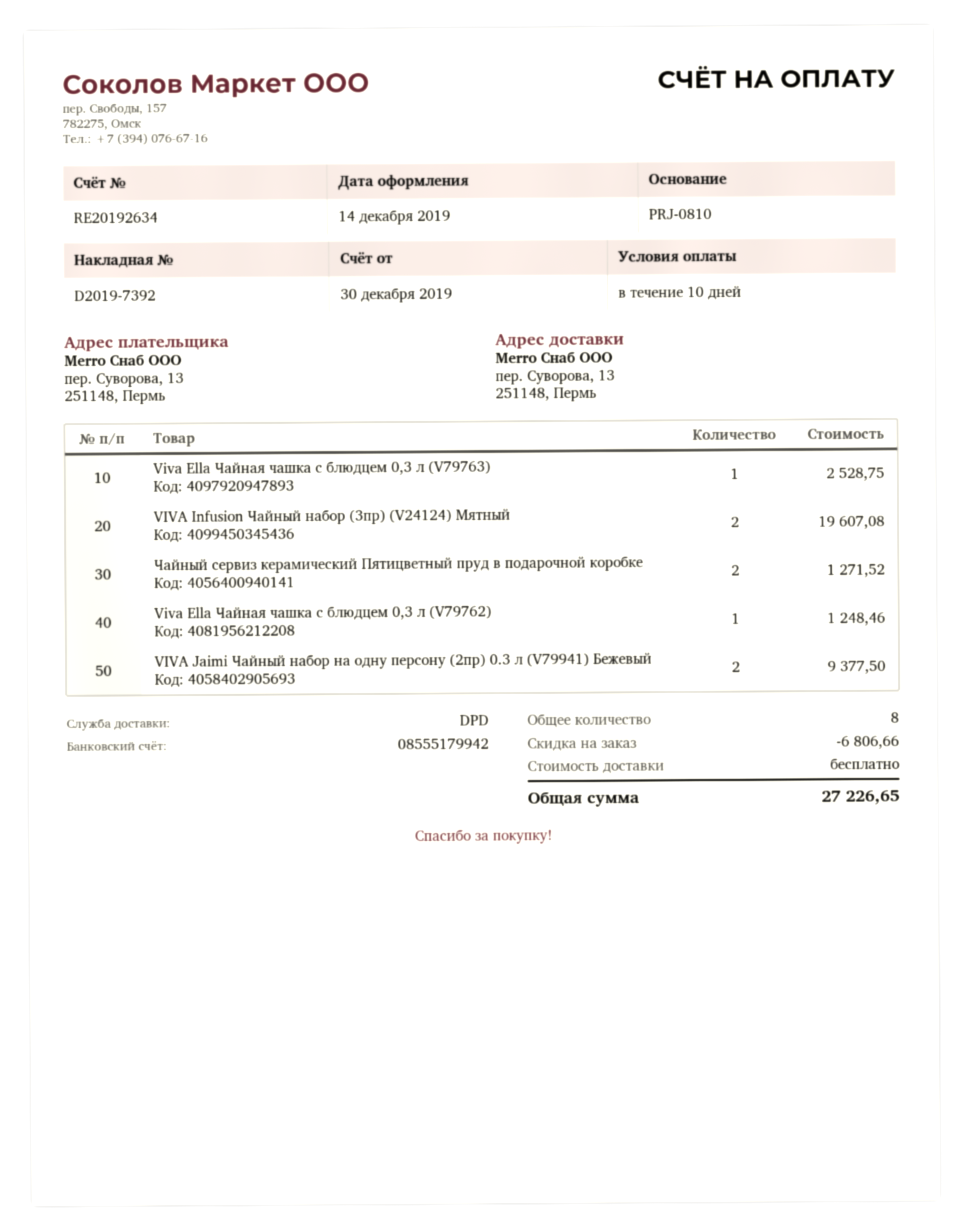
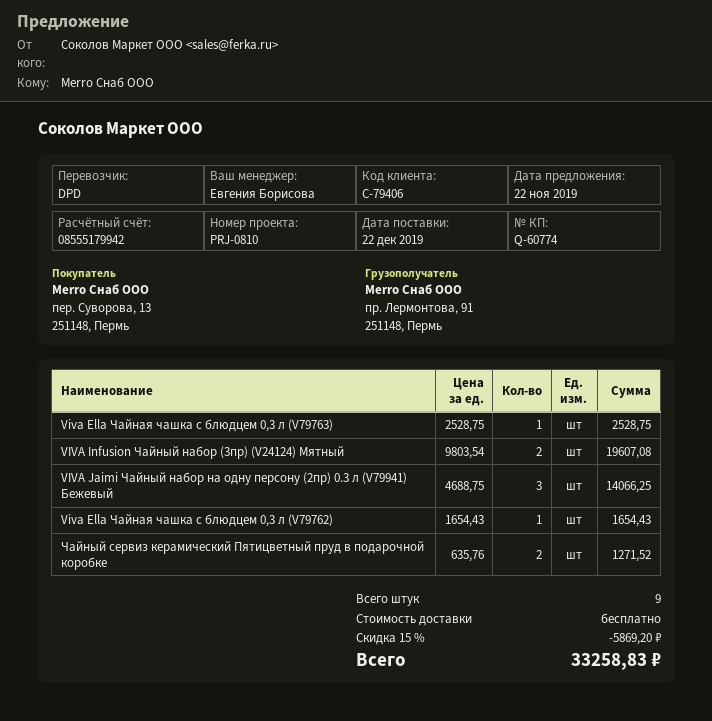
ship to: пер. Суворова, 13, 251148, Пермь -> пр. Лермонтова, 91, 251148, Пермь
Viva Ella Чайная чашка с блюдцем 0,3 л (V79762): 1 for 1248.46 -> 1 for 1654.43
VIVA Jaimi Чайный набор на одну персону (2пр) 0.3 л (V79941) Бежевый: 2 for 9377.50 -> 3 for 14066.25
total quantity: 8 -> 9
discount: 6806.66 -> 5869.20
total: 27226.65 -> 33258.83

